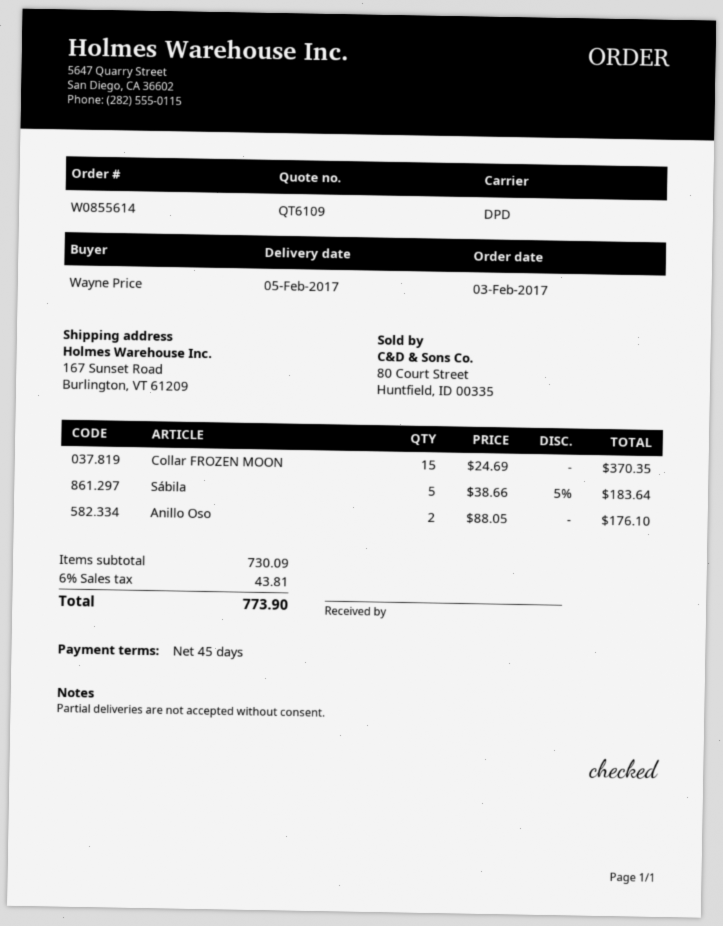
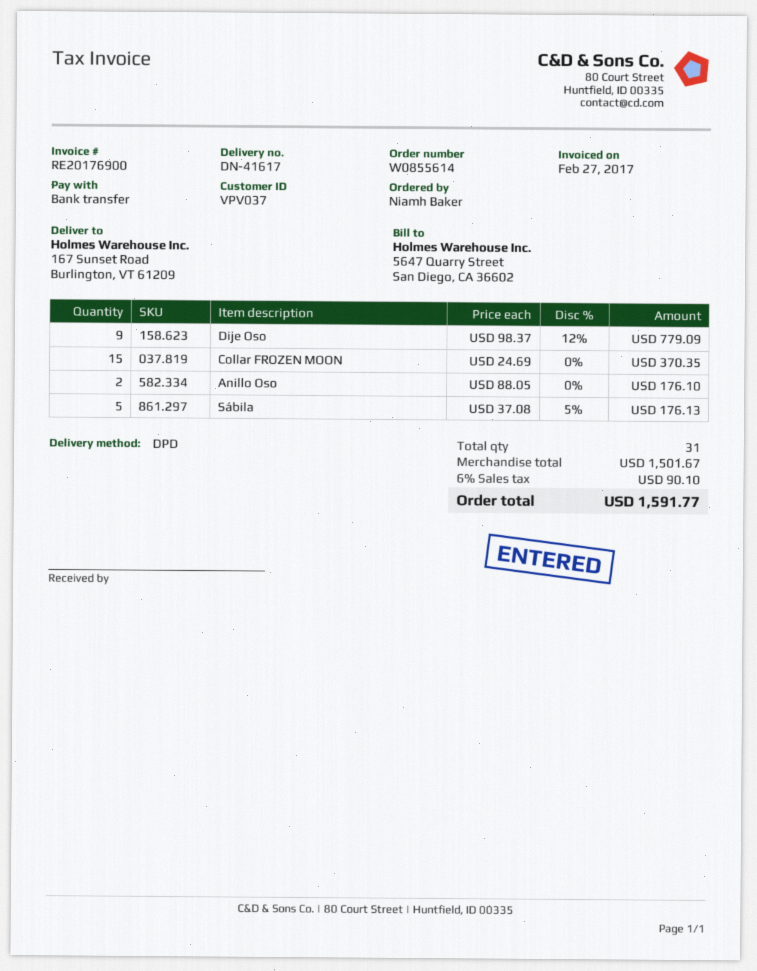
ordered by: Wayne Price -> Niamh Baker
Sábila: 5 x 38.66 - 5% = 183.64 -> 5 x 37.08 - 5% = 176.13
Dije Oso: none -> 9 x 98.37 - 12% = 779.09
subtotal: 730.09 -> 1501.67
tax: 6% = 43.81 -> 6% = 90.10
total: 773.90 -> 1591.77

